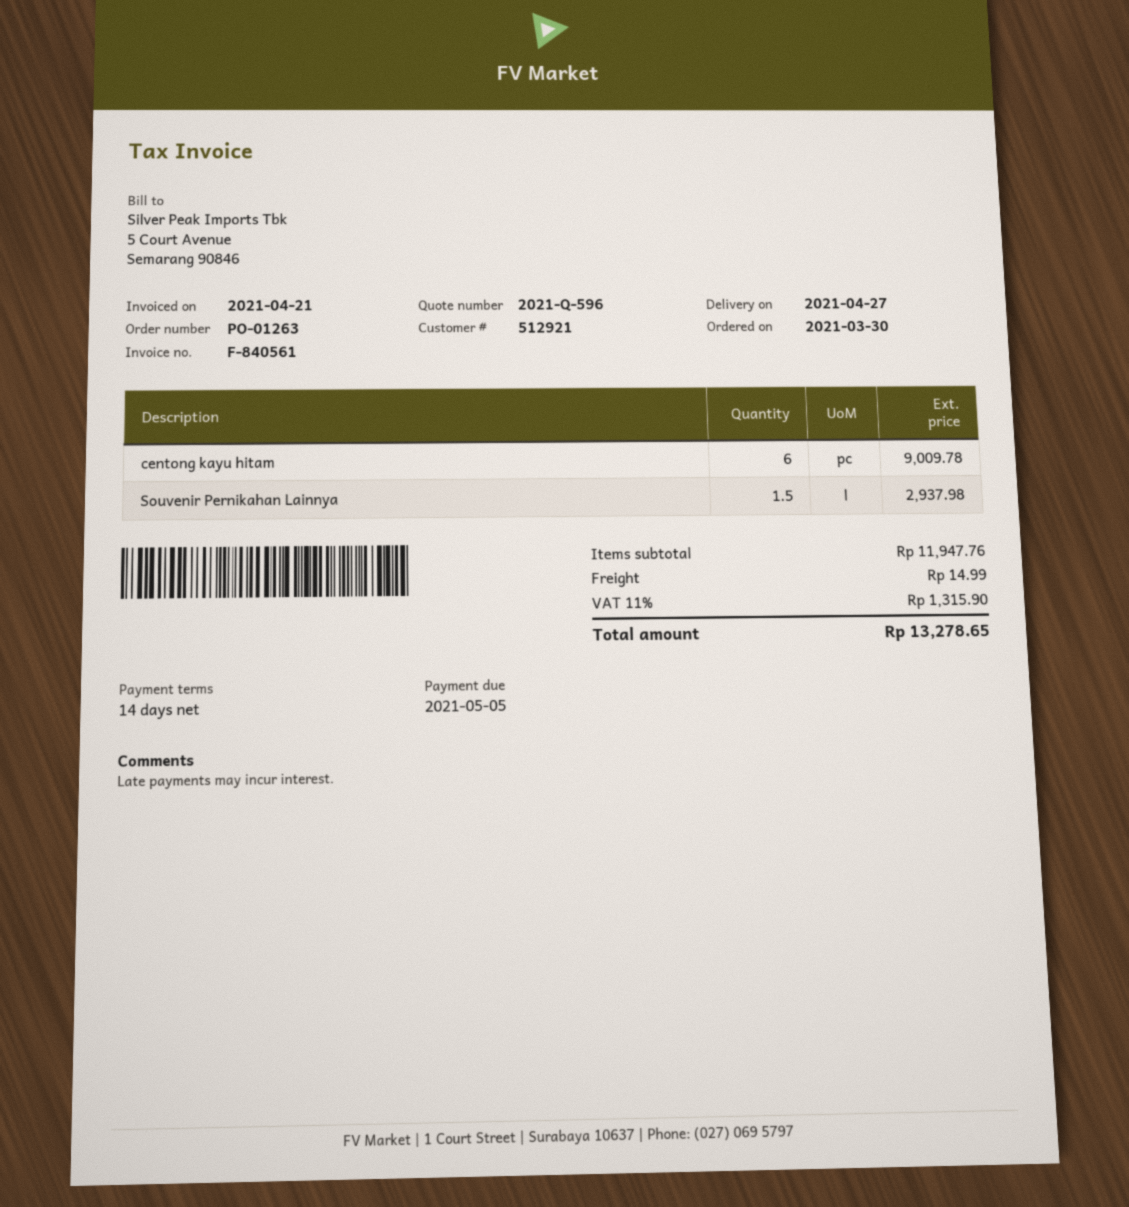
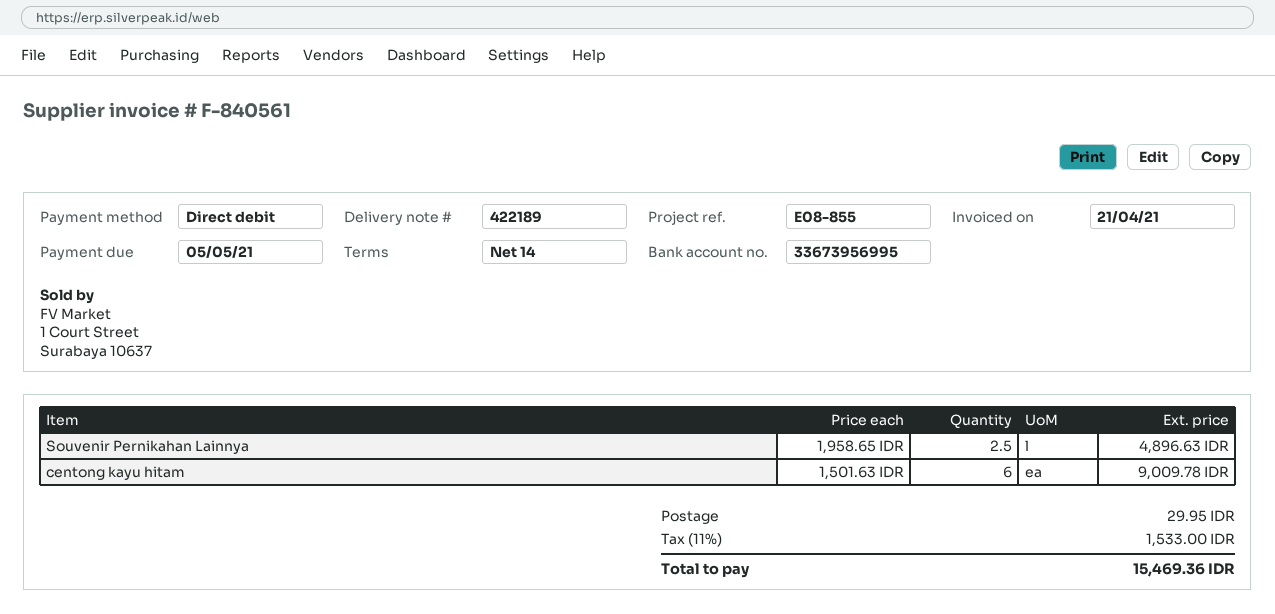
Souvenir Pernikahan Lainnya: 1.5 for 2937.98 -> 2.5 for 4896.63
shipping: 14.99 -> 29.95
tax: 11% = 1315.90 -> 11% = 1533.00
total: 13278.65 -> 15469.36

